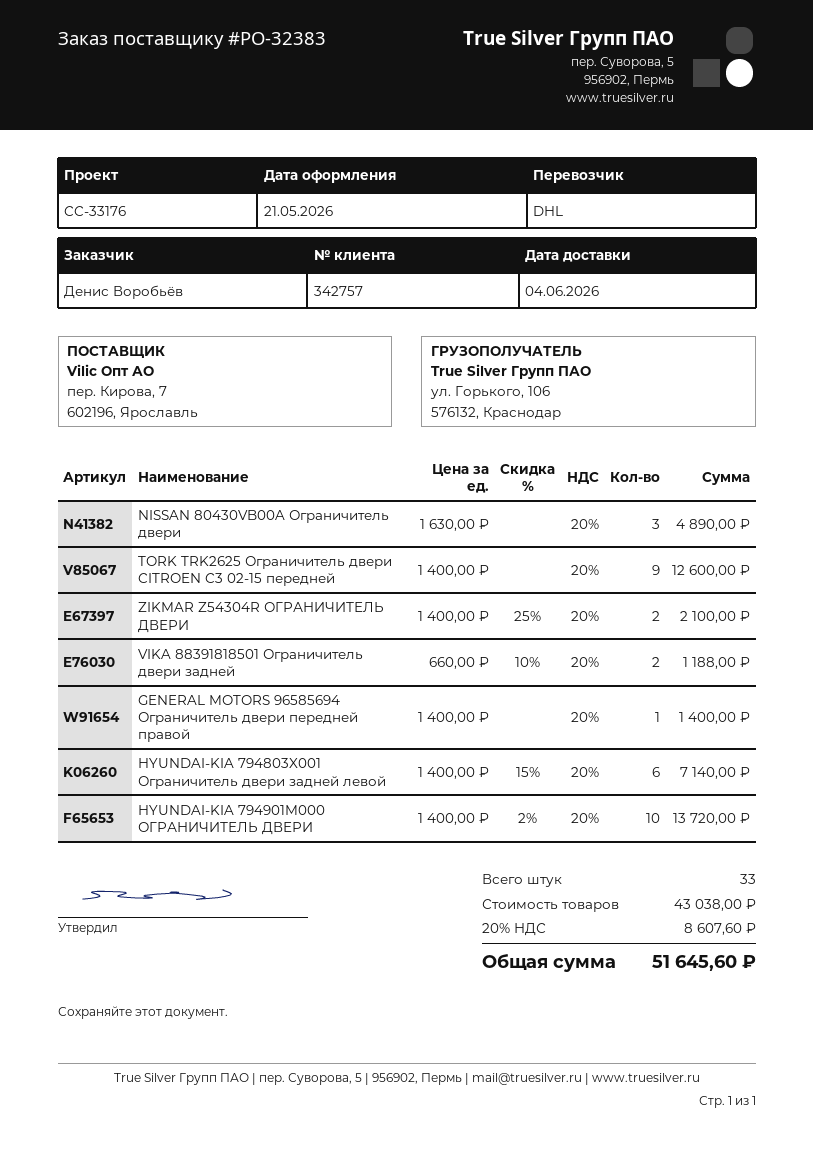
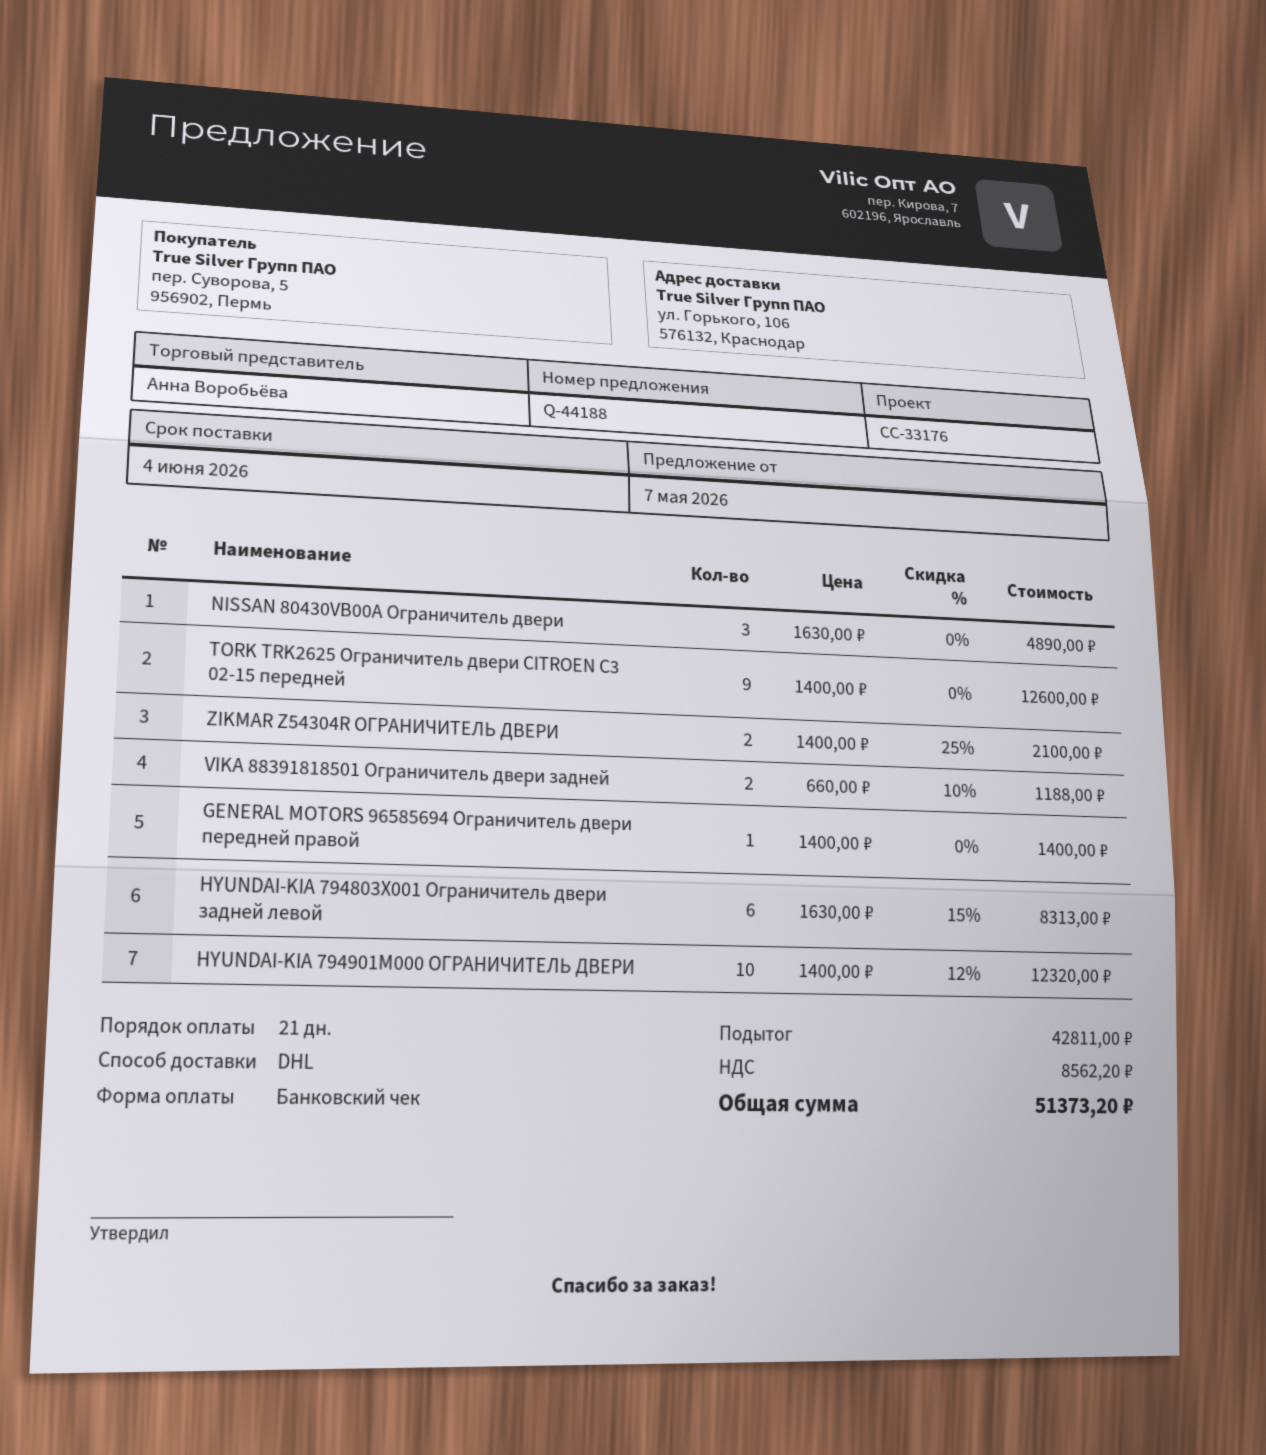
HYUNDAI-KIA 794803X001 Ограничитель двери задней левой: 6 x 1400.00 - 15% = 7140.00 -> 6 x 1630.00 - 15% = 8313.00
HYUNDAI-KIA 794901M000 ОГРАНИЧИТЕЛЬ ДВЕРИ: 10 x 1400.00 - 2% = 13720.00 -> 10 x 1400.00 - 12% = 12320.00
subtotal: 43038.00 -> 42811.00
tax: 8607.60 -> 8562.20
total: 51645.60 -> 51373.20

